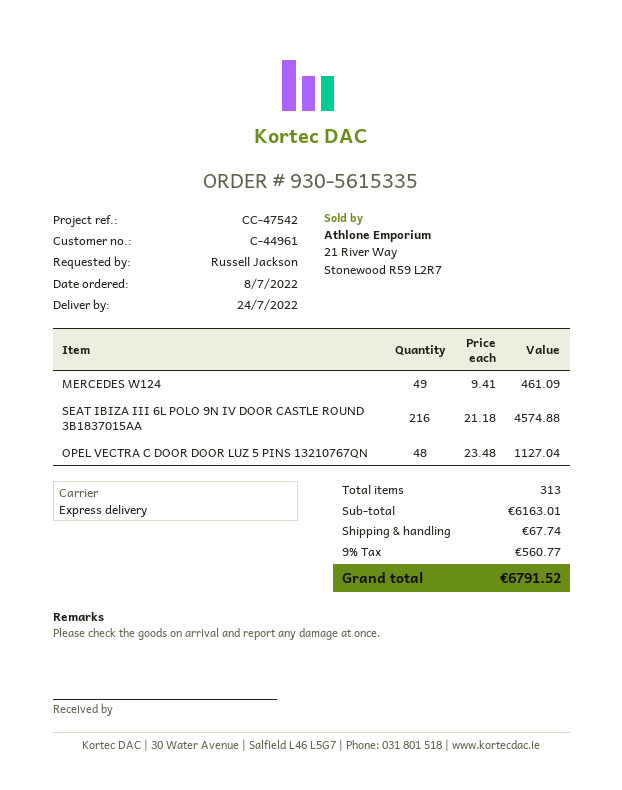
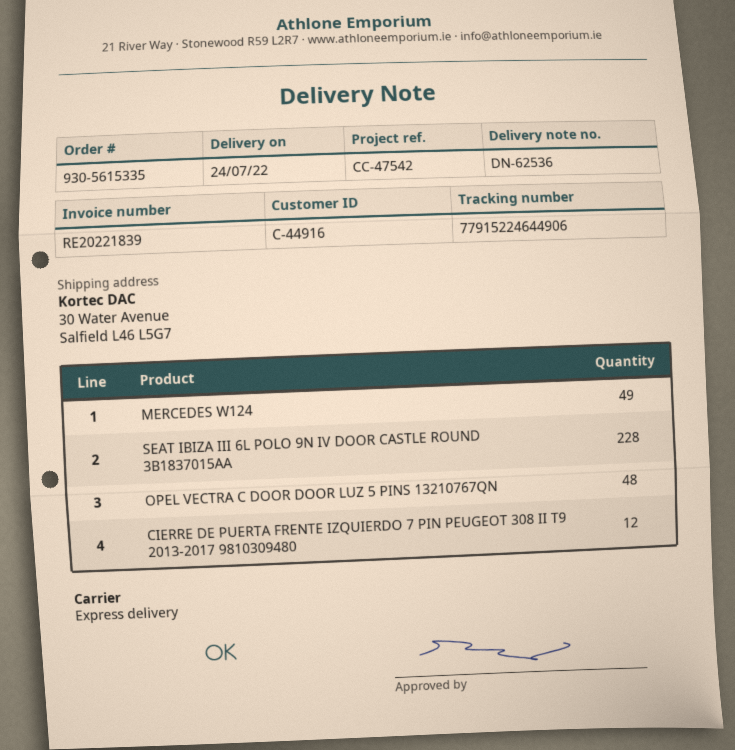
customer number: C-44961 -> C-44916
SEAT IBIZA III 6L POLO 9N IV DOOR CASTLE ROUND 3B1837015AA: 216 -> 228
CIERRE DE PUERTA FRENTE IZQUIERDO 7 PIN PEUGEOT 308 II T9 2013-2017 9810309480: none -> 12

